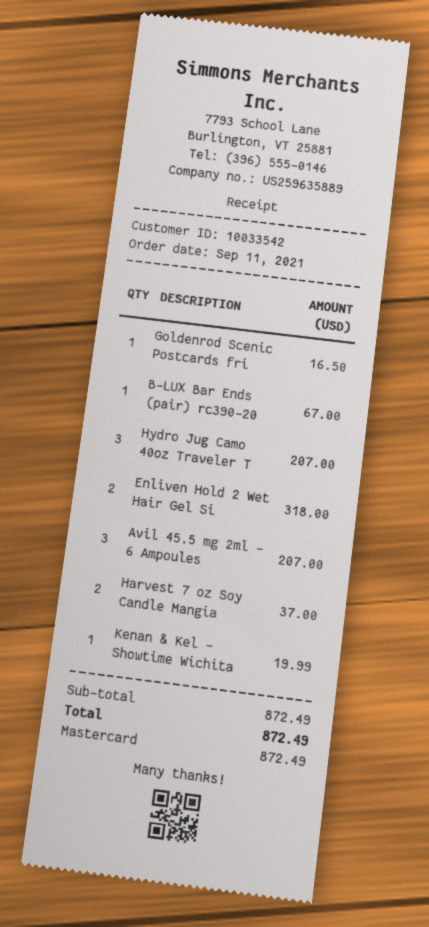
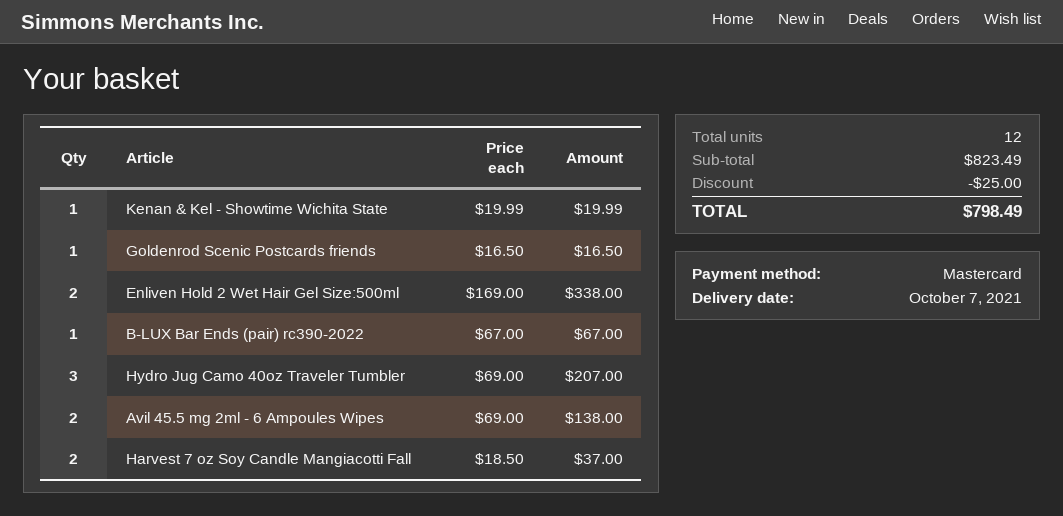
Enliven Hold 2 Wet Hair Gel Si: 2 for 318.00 -> 2 for 338.00
Avil 45.5 mg 2ml - 6 Ampoules: 3 for 207.00 -> 2 for 138.00
subtotal: 872.49 -> 823.49
discount: none -> 25.00
total: 872.49 -> 798.49

